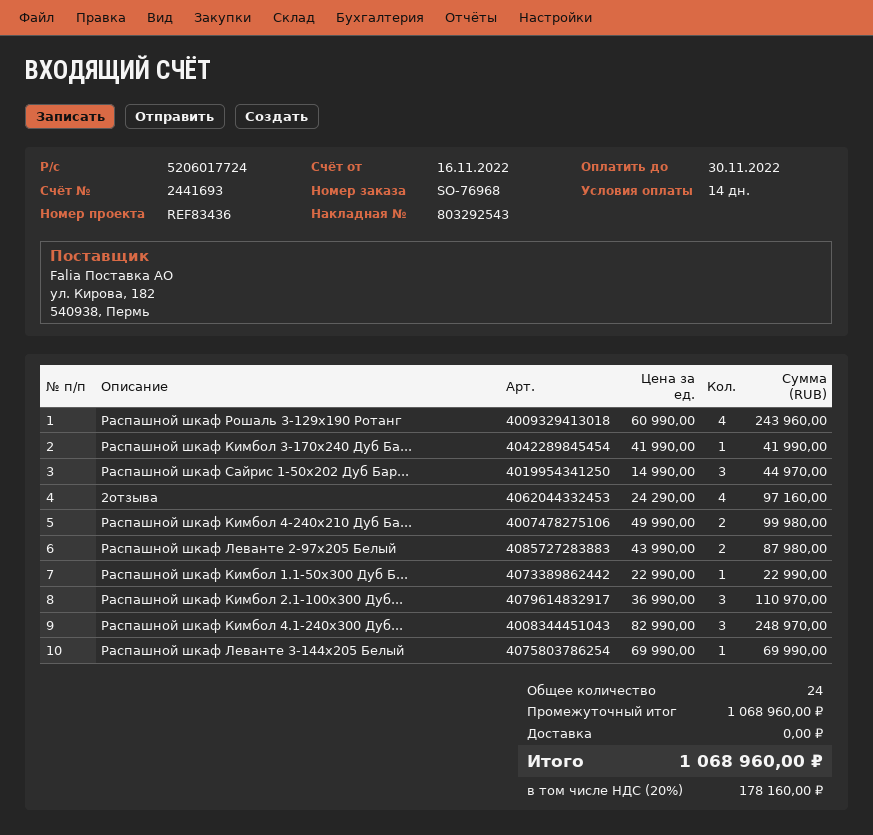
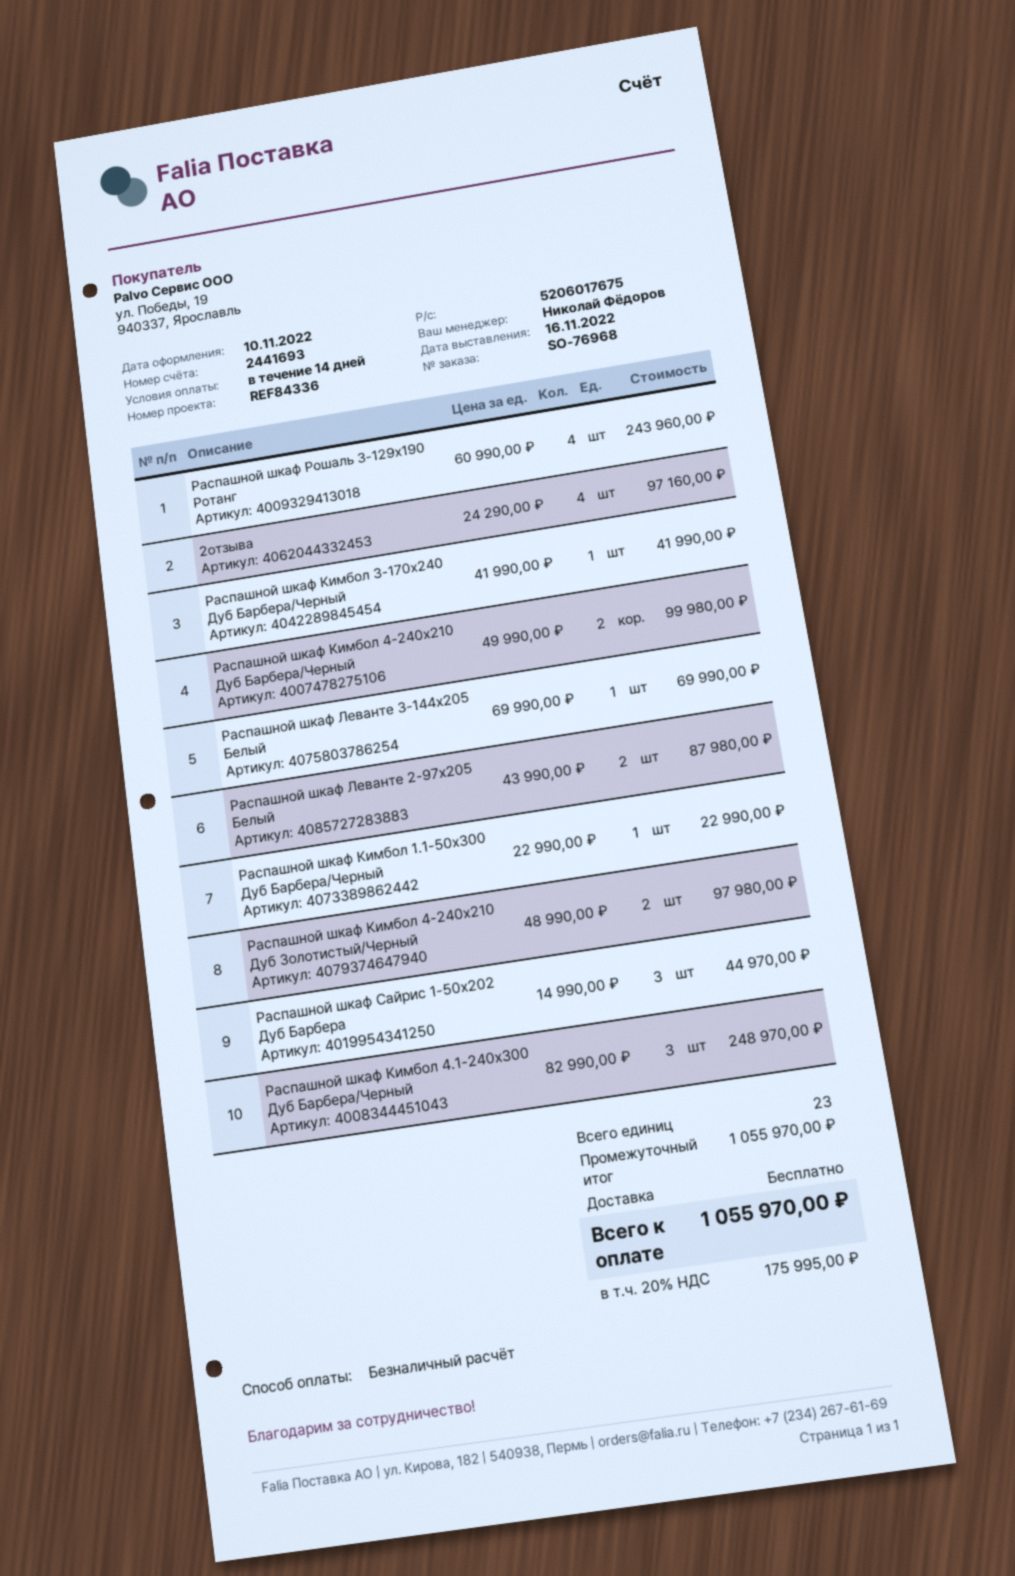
reference: REF83436 -> REF84336
bank account: 5206017724 -> 5206017675
Распашной шкаф Кимбол 2.1-100x300 Дуб...: 3 x 36990.00 = 110970.00 -> none
Распашной шкаф Кимбол 4-240x210 Дуб Золотистый/Черный: none -> 2 x 48990.00 = 97980.00
total quantity: 24 -> 23
subtotal: 1068960.00 -> 1055970.00
tax: 20% = 178160.00 -> 20% = 175995.00
total: 1068960.00 -> 1055970.00

